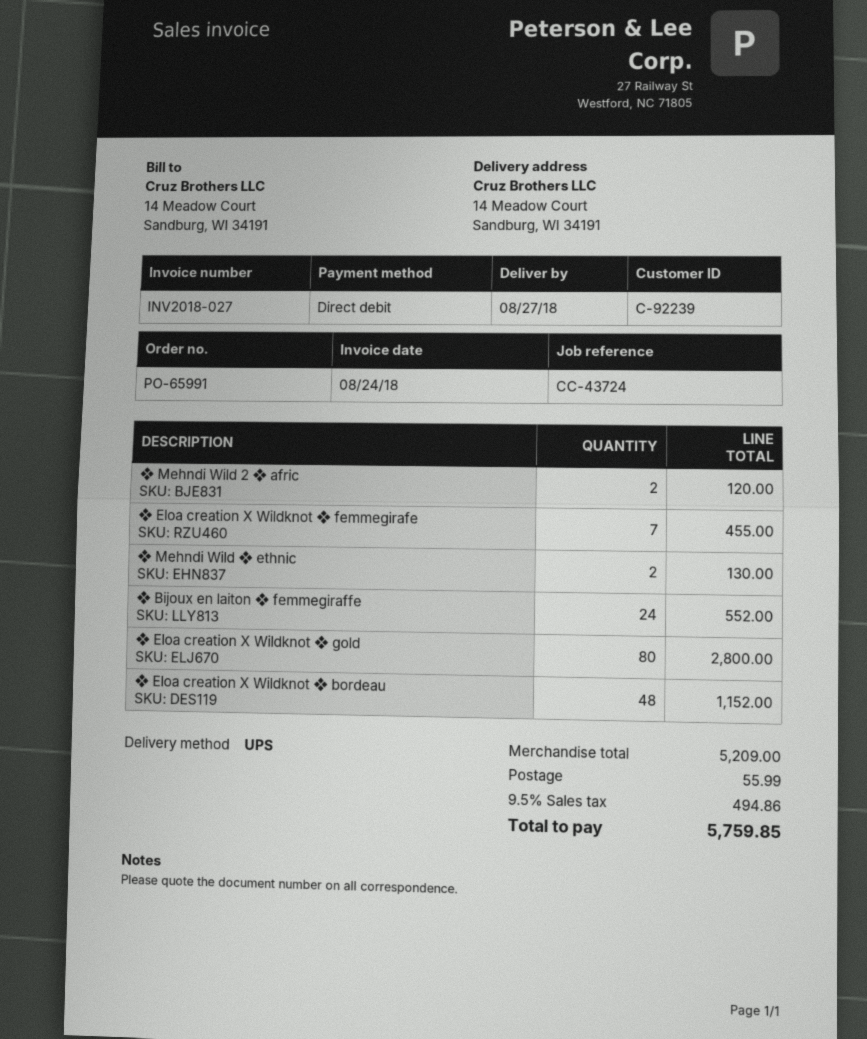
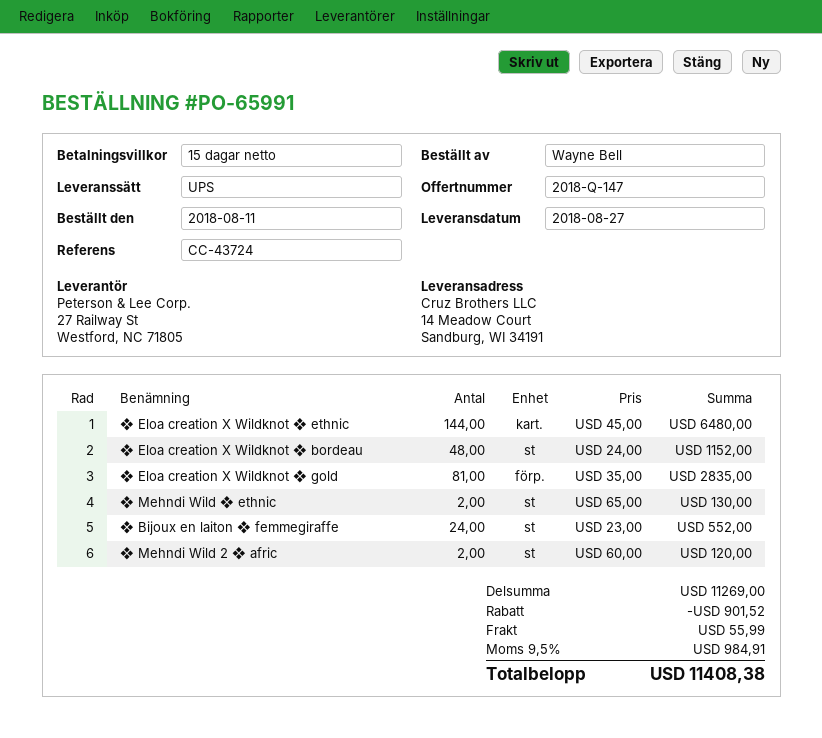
❖ Eloa creation X Wildknot ❖ femmegirafe: 7 for 455.00 -> none
❖ Eloa creation X Wildknot ❖ gold: 80 for 2800.00 -> 81 for 2835.00
❖ Eloa creation X Wildknot ❖ ethnic: none -> 144 for 6480.00
subtotal: 5209.00 -> 11269.00
discount: none -> 901.52
tax: 9.5% = 494.86 -> 9.5% = 984.91
total: 5759.85 -> 11408.38

